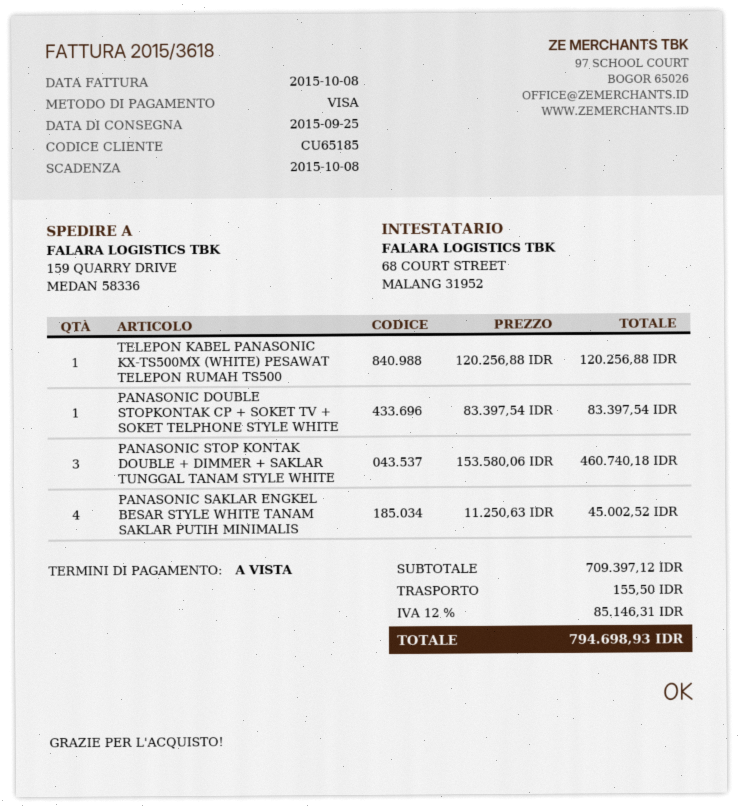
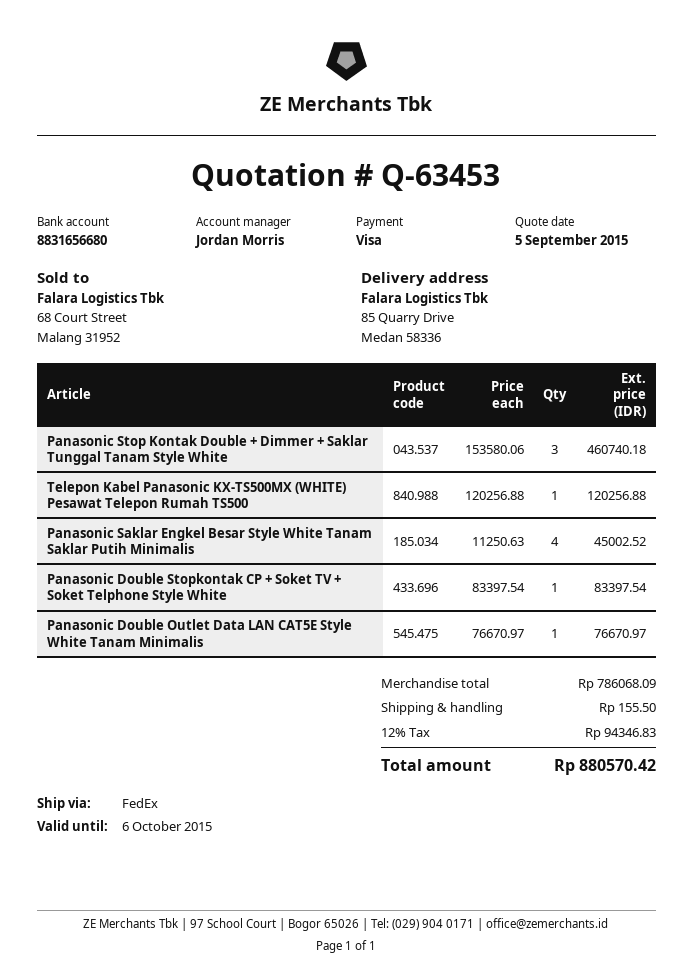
ship to: 159 QUARRY DRIVE, MEDAN 58336 -> 85 Quarry Drive, Medan 58336
Panasonic Double Outlet Data LAN CAT5E Style White Tanam Minimalis: none -> 1 x 76670.97 = 76670.97
subtotal: 709397.12 -> 786068.09
tax: 12% = 85146.31 -> 12% = 94346.83
total: 794698.93 -> 880570.42

